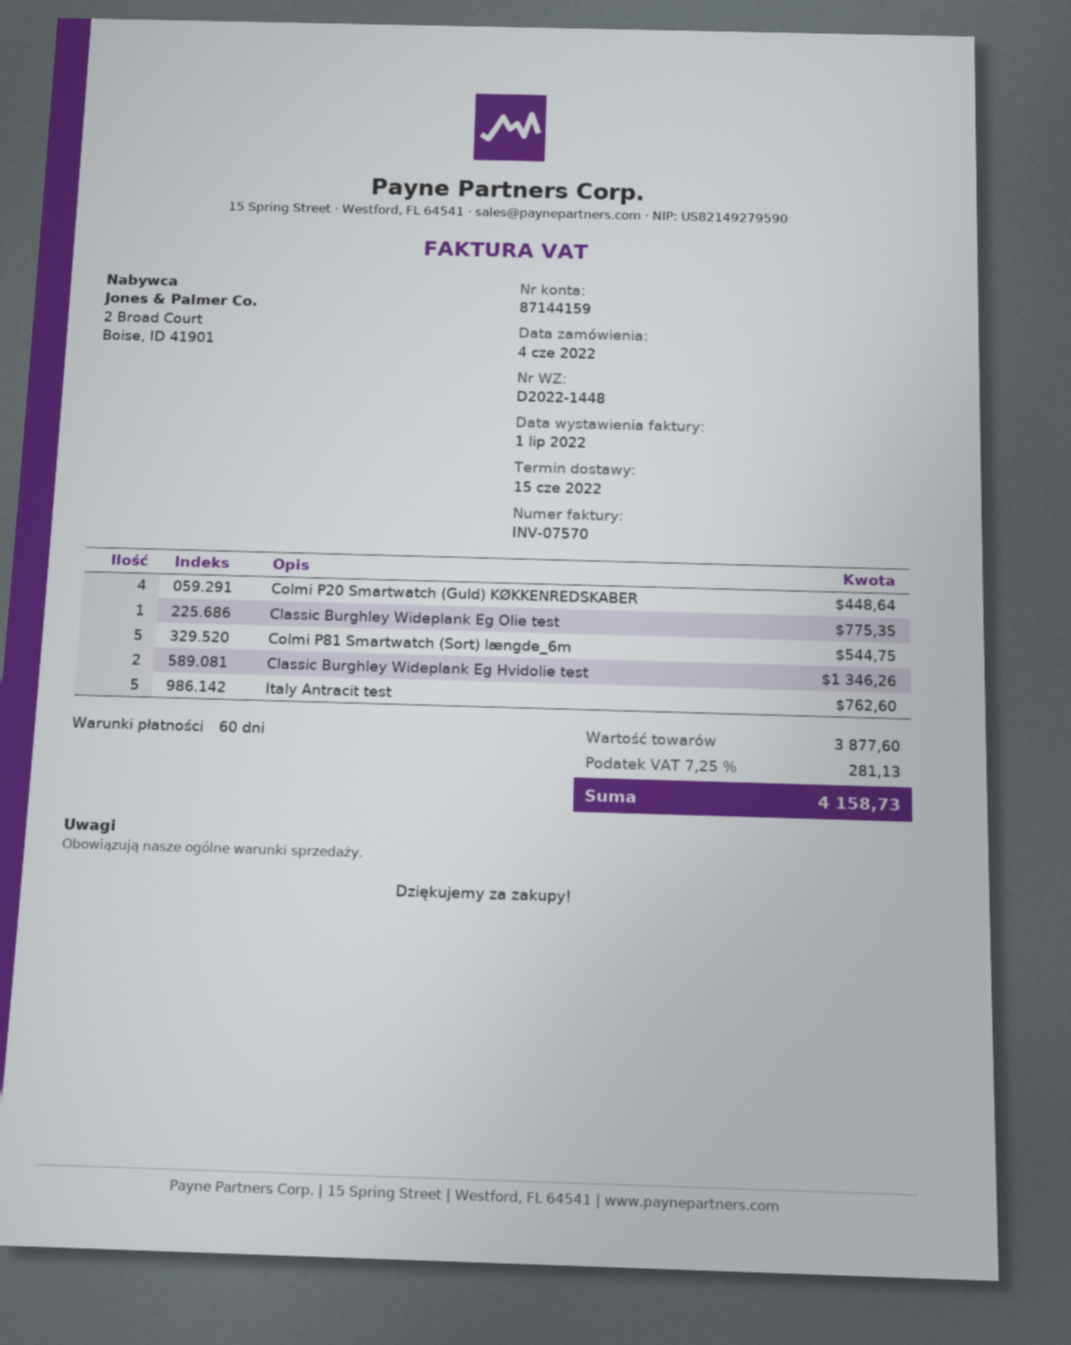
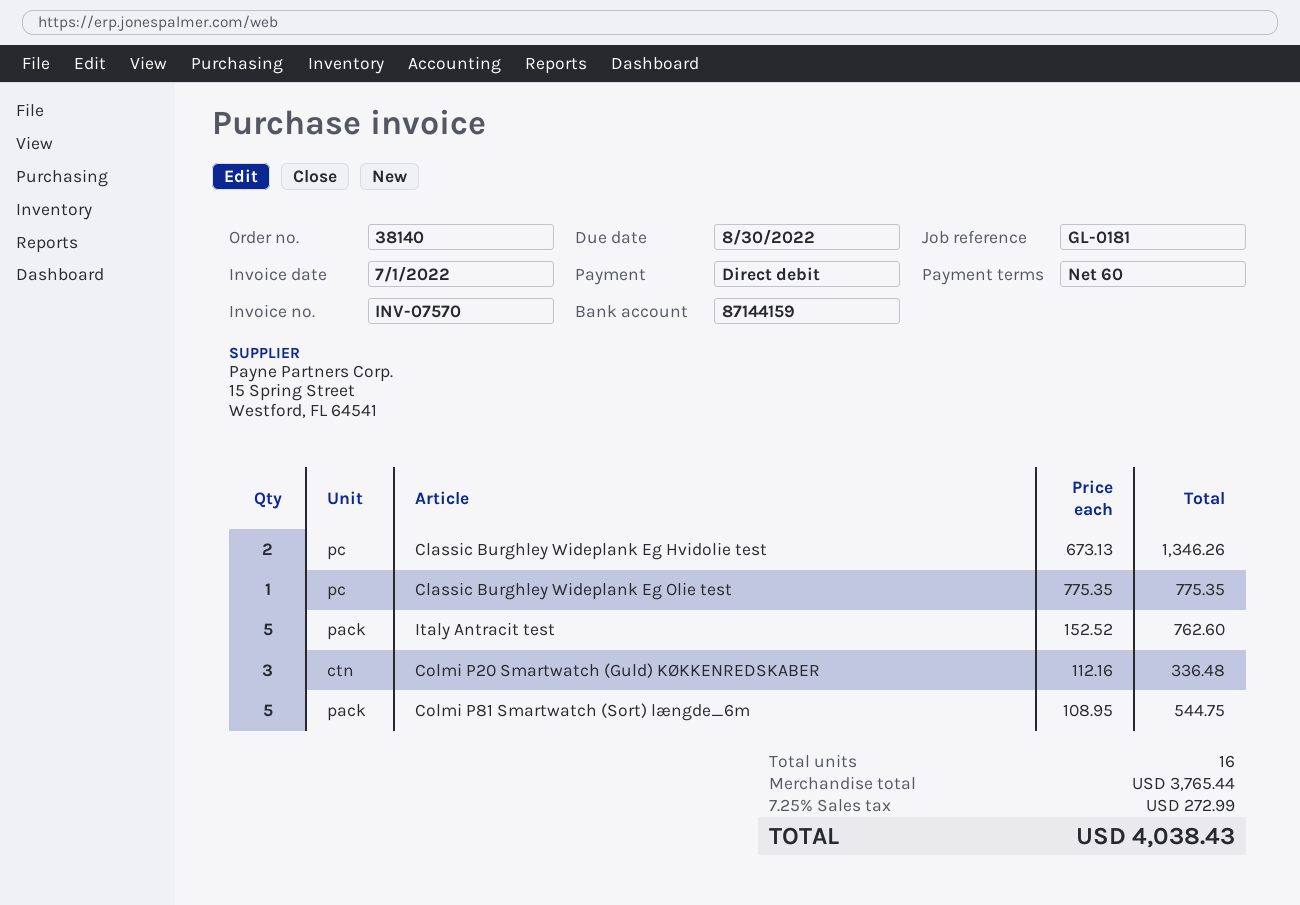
Colmi P20 Smartwatch (Guld) KØKKENREDSKABER: 4 for 448.64 -> 3 for 336.48
subtotal: 3877.60 -> 3765.44
tax: 7.25% = 281.13 -> 7.25% = 272.99
total: 4158.73 -> 4038.43

